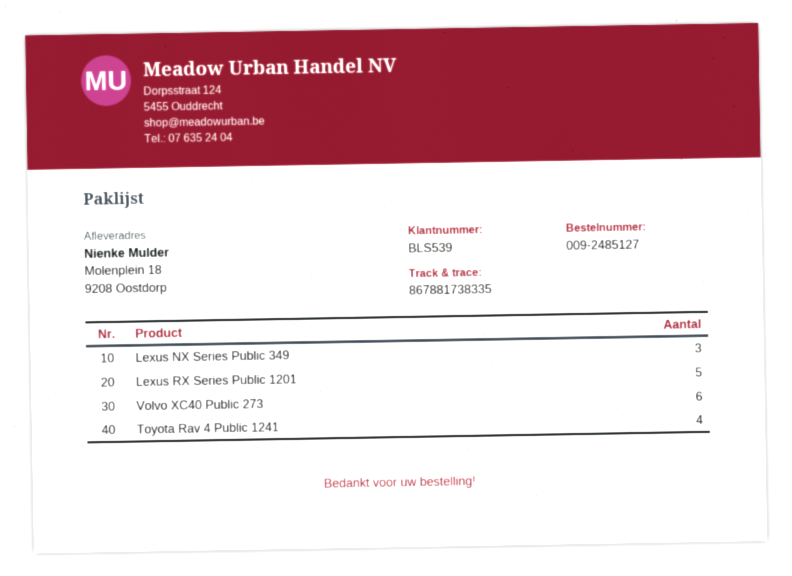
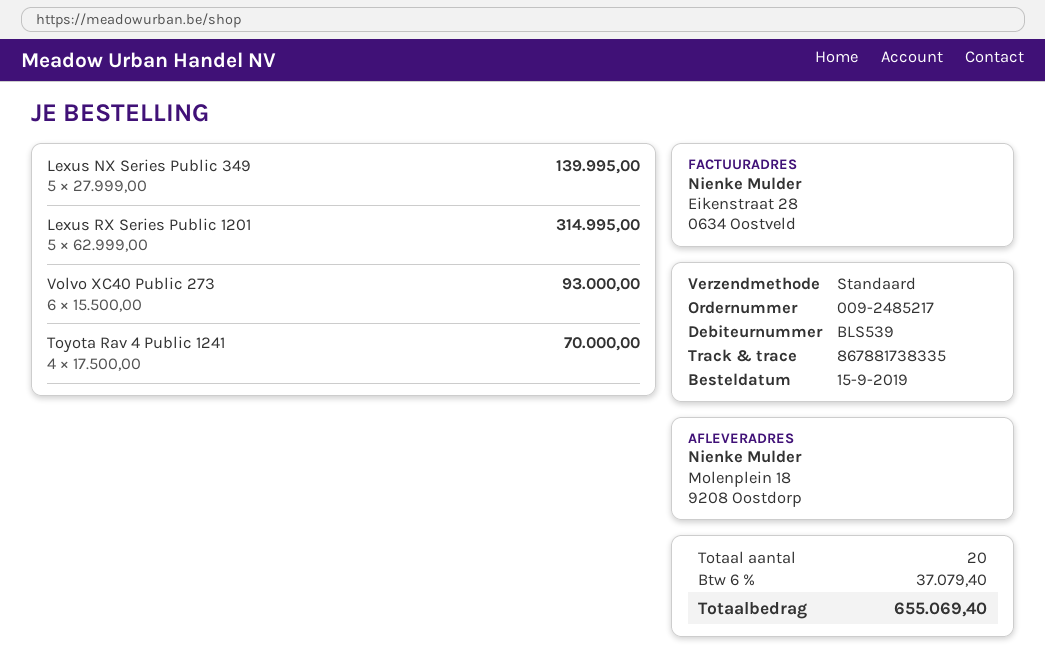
order number: 009-2485127 -> 009-2485217
Lexus NX Series Public 349: 3 -> 5

